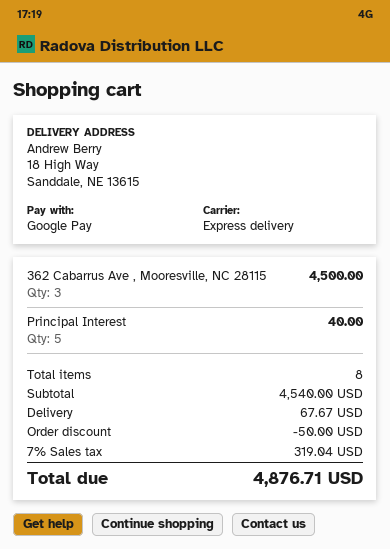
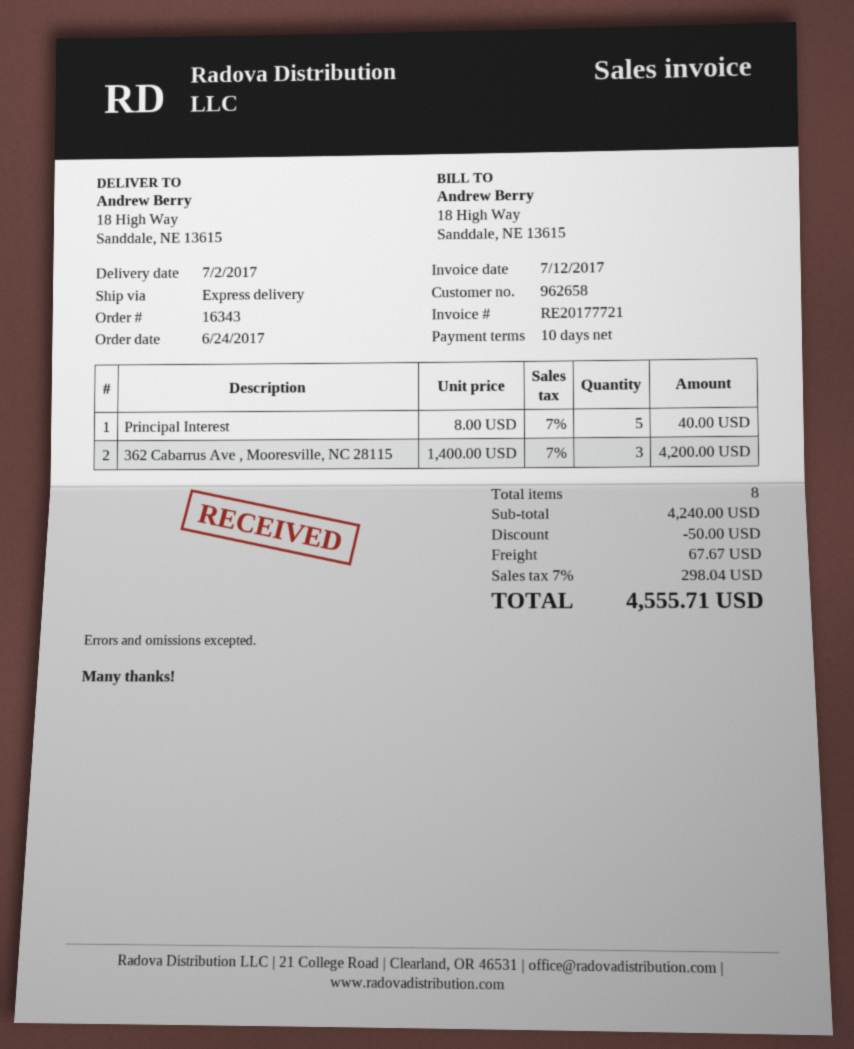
362 Cabarrus Ave , Mooresville, NC 28115: 3 for 4500.00 -> 3 for 4200.00
subtotal: 4540.00 -> 4240.00
tax: 7% = 319.04 -> 7% = 298.04
total: 4876.71 -> 4555.71

